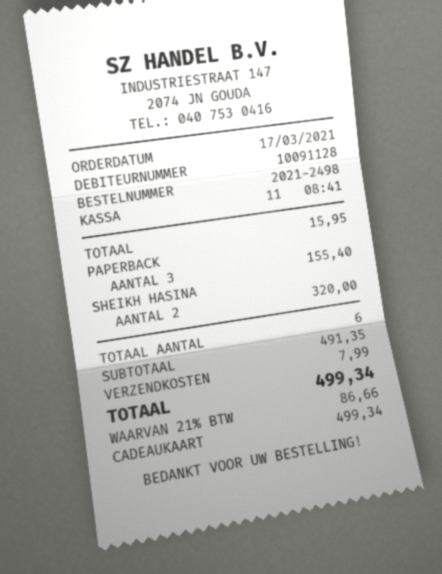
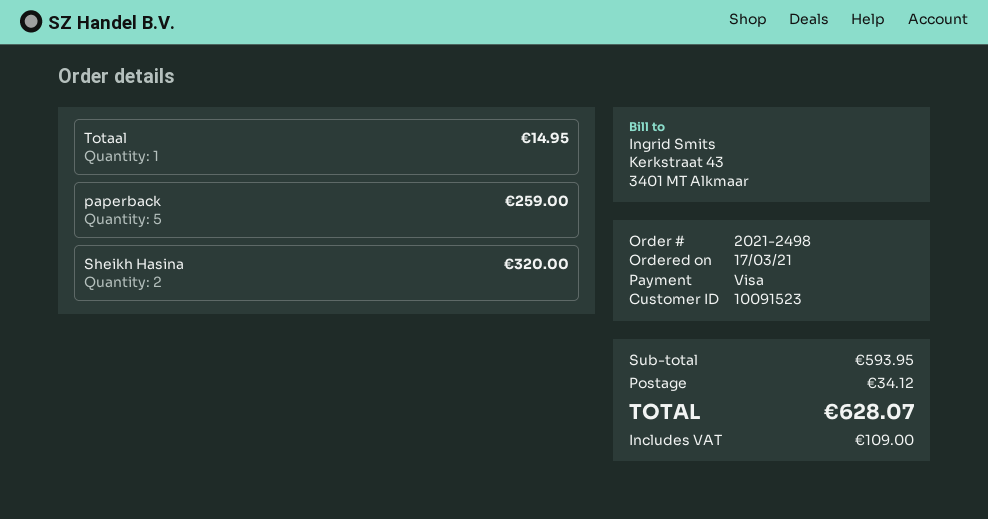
customer number: 10091128 -> 10091523
payment method: gift card -> Visa
TOTAAL: 1 for 15.95 -> 1 for 14.95
PAPERBACK: 3 for 155.40 -> 5 for 259.00
subtotal: 491.35 -> 593.95
shipping: 7.99 -> 34.12
tax: 86.66 -> 109.00
total: 499.34 -> 628.07

